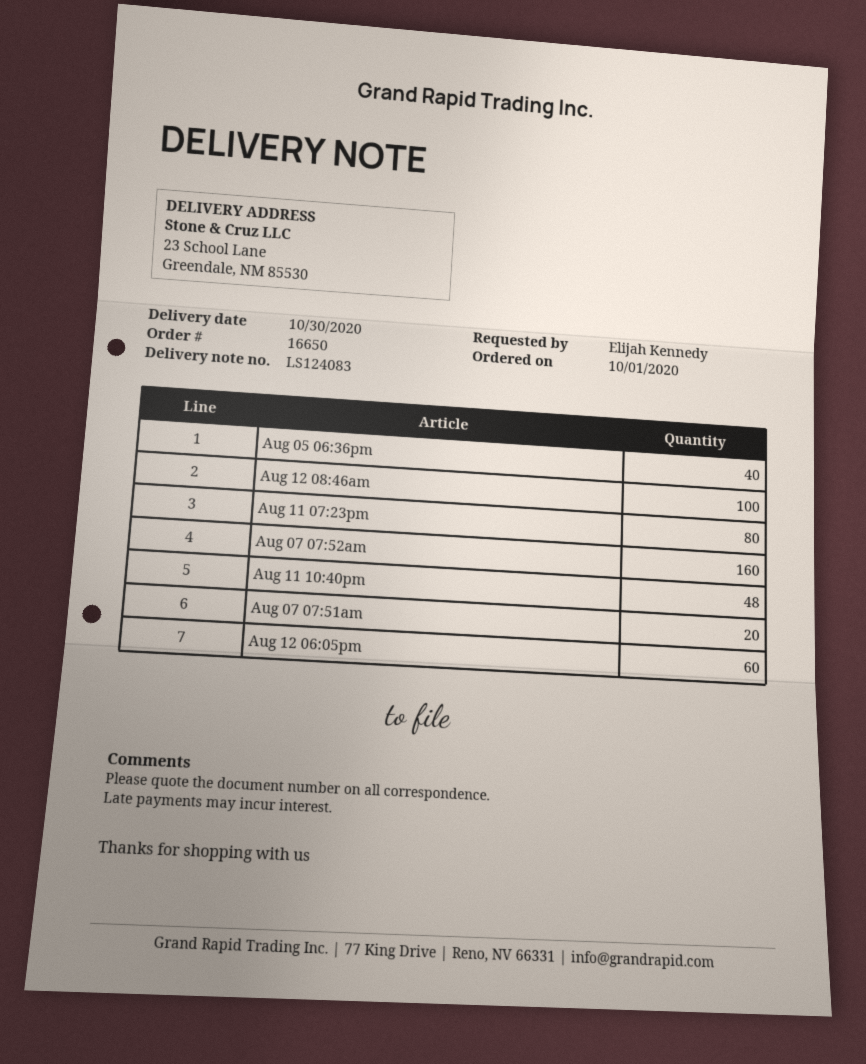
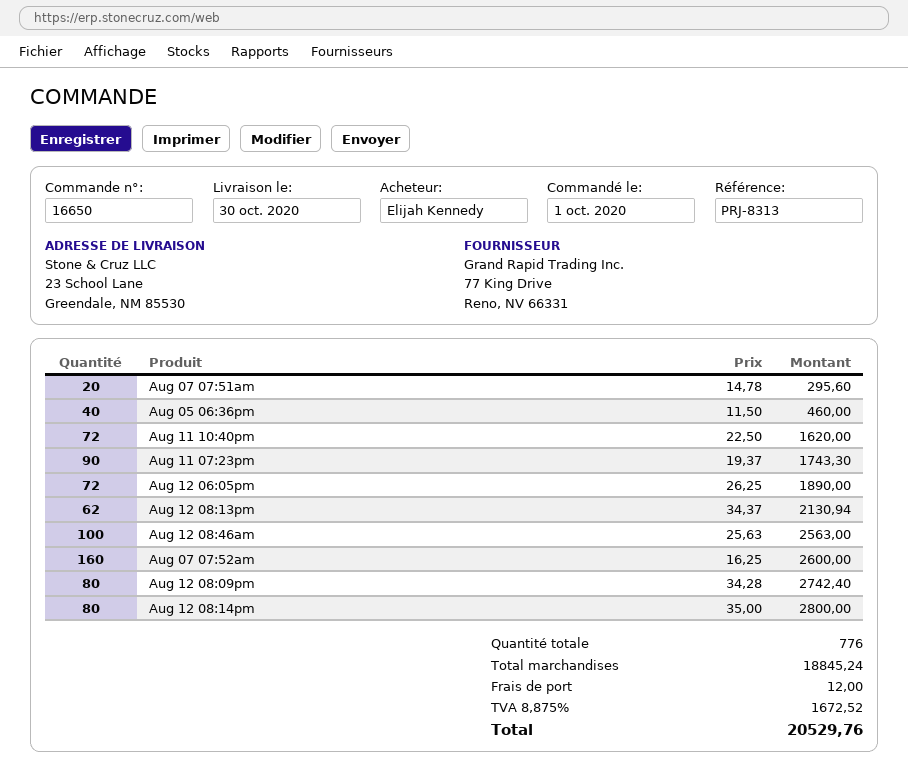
Aug 11 07:23pm: 80 -> 90
Aug 11 10:40pm: 48 -> 72
Aug 12 06:05pm: 60 -> 72
Aug 12 08:13pm: none -> 62
Aug 12 08:09pm: none -> 80
Aug 12 08:14pm: none -> 80

